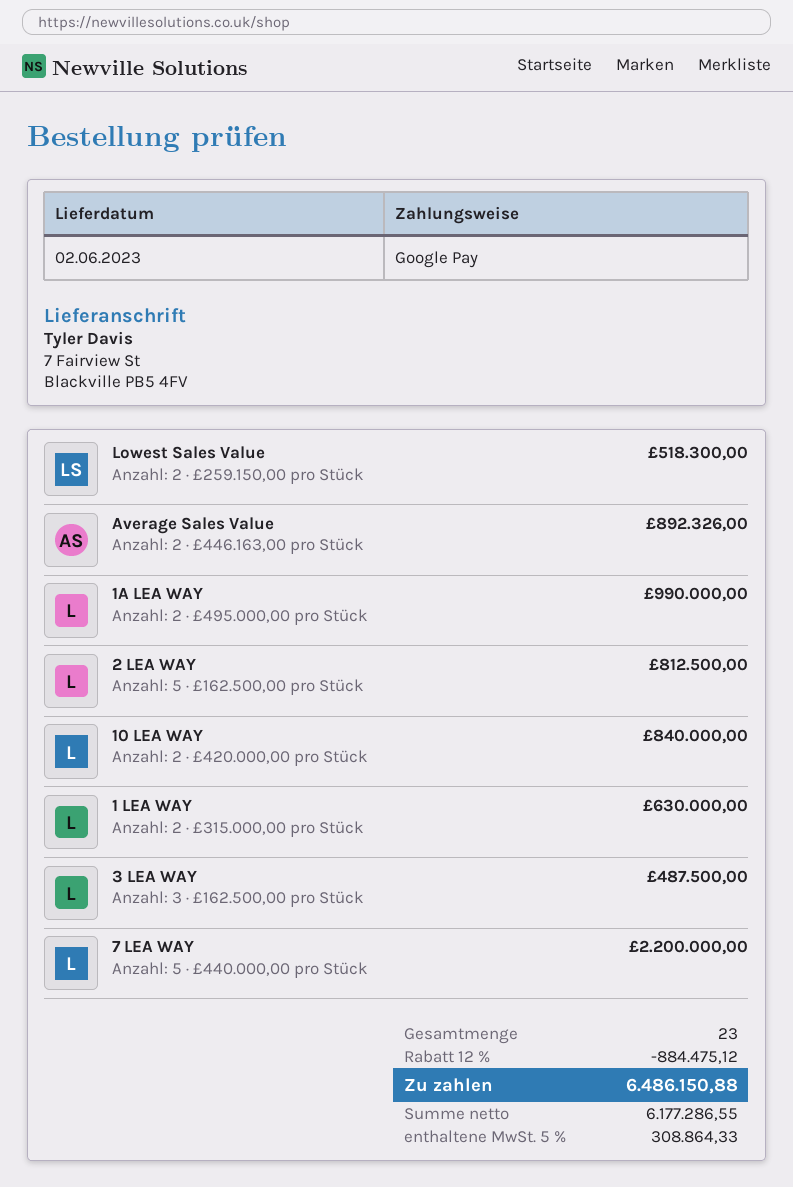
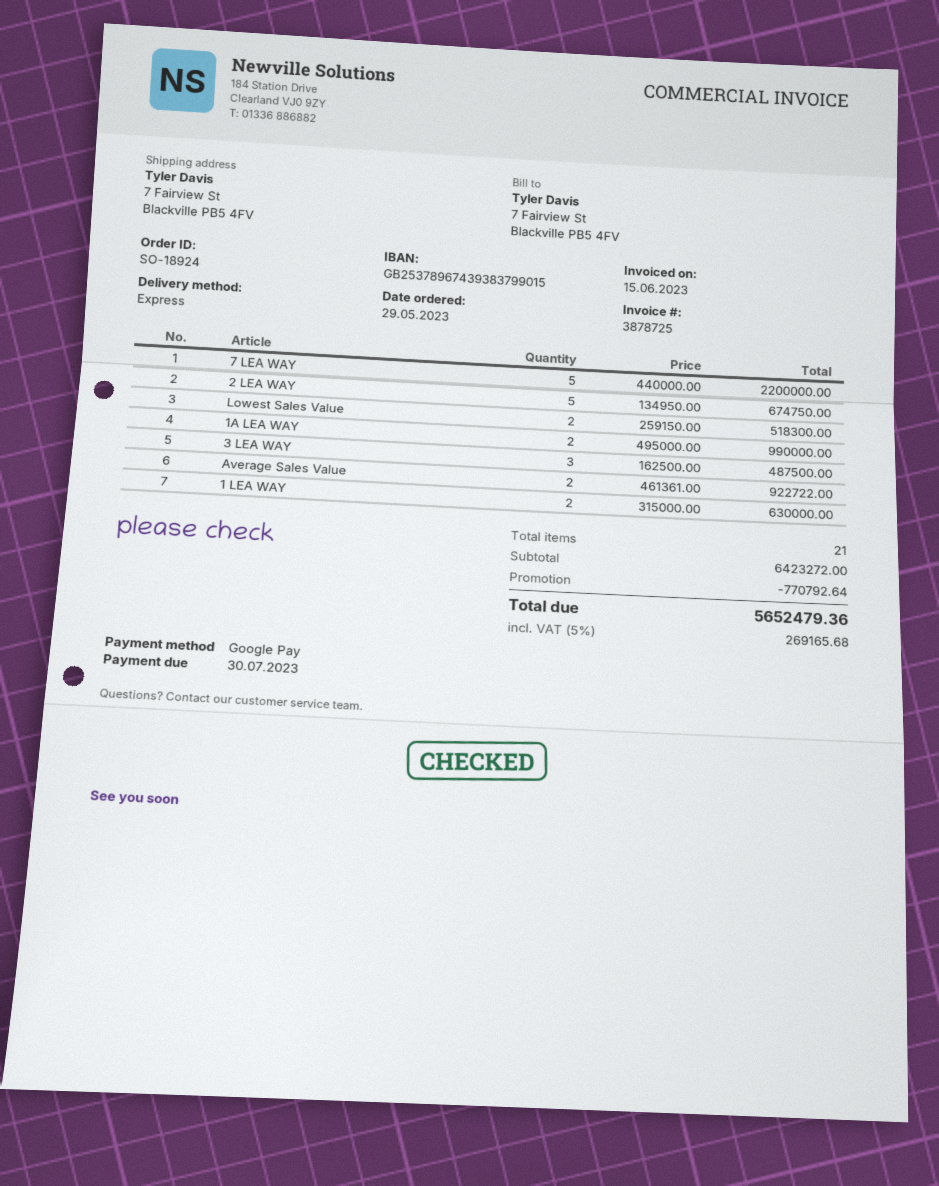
Average Sales Value: 2 x 446163.00 = 892326.00 -> 2 x 461361.00 = 922722.00
2 LEA WAY: 5 x 162500.00 = 812500.00 -> 5 x 134950.00 = 674750.00
10 LEA WAY: 2 x 420000.00 = 840000.00 -> none
total quantity: 23 -> 21
discount: 884475.12 -> 770792.64
tax: 5% = 308864.33 -> 5% = 269165.68
total: 6486150.88 -> 5652479.36

